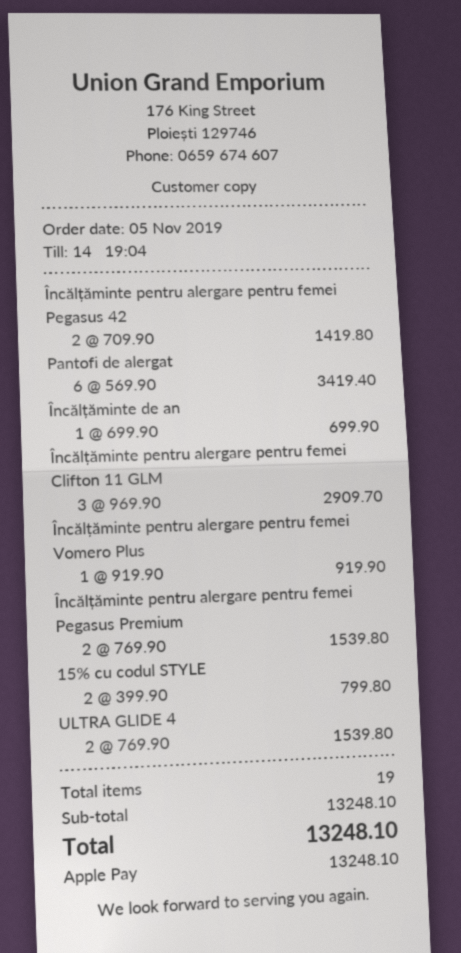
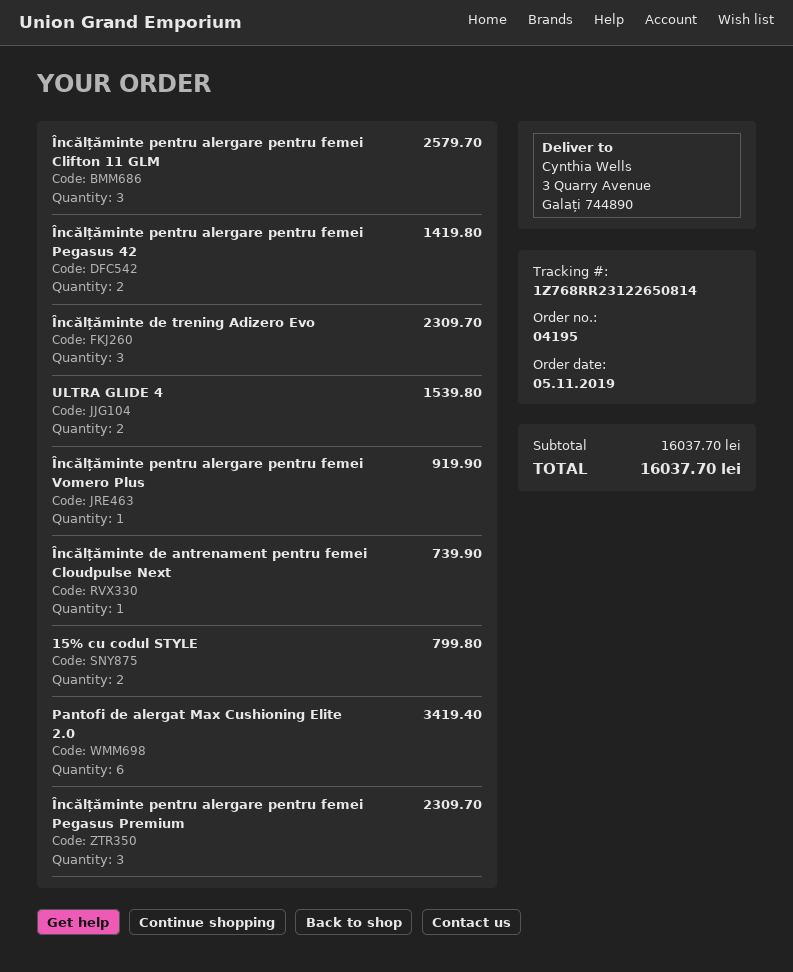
Încălțăminte de an: 1 for 699.90 -> 1 for 739.90
Încălțăminte pentru alergare pentru femei Clifton 11 GLM: 3 for 2909.70 -> 3 for 2579.70
Încălțăminte pentru alergare pentru femei Pegasus Premium: 2 for 1539.80 -> 3 for 2309.70
Încălțăminte de trening Adizero Evo: none -> 3 for 2309.70
subtotal: 13248.10 -> 16037.70
total: 13248.10 -> 16037.70

